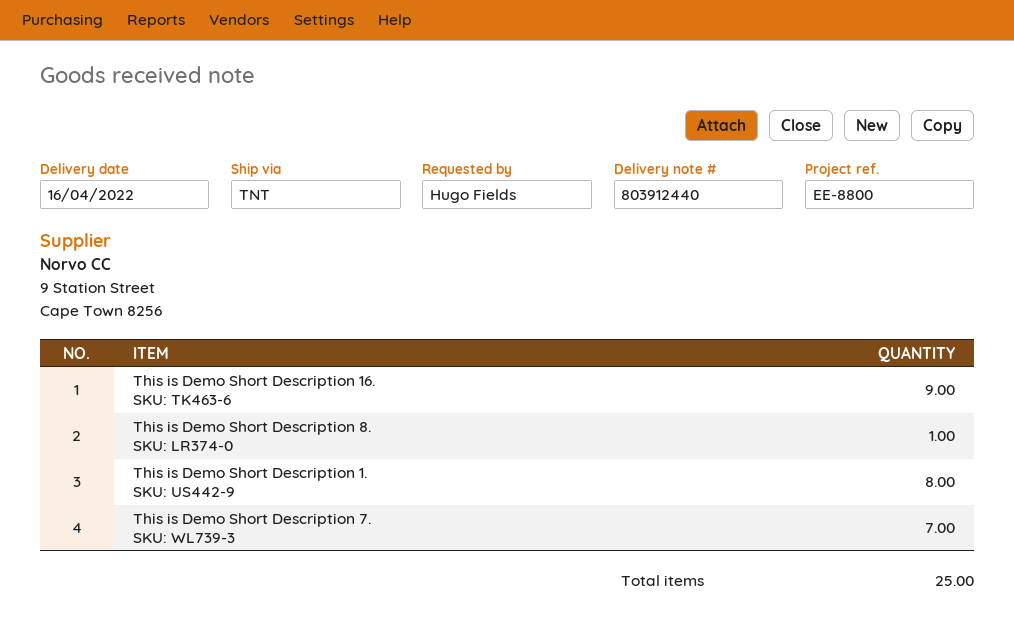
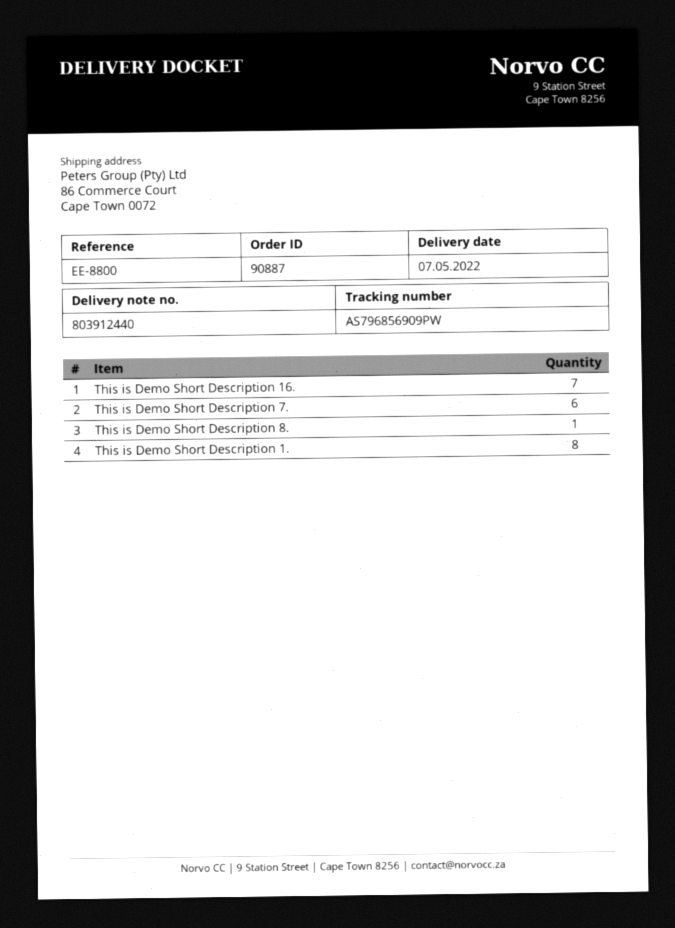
delivery date: 2022-04-16 -> 2022-05-07
This is Demo Short Description 16.: 9 -> 7
This is Demo Short Description 7.: 7 -> 6

